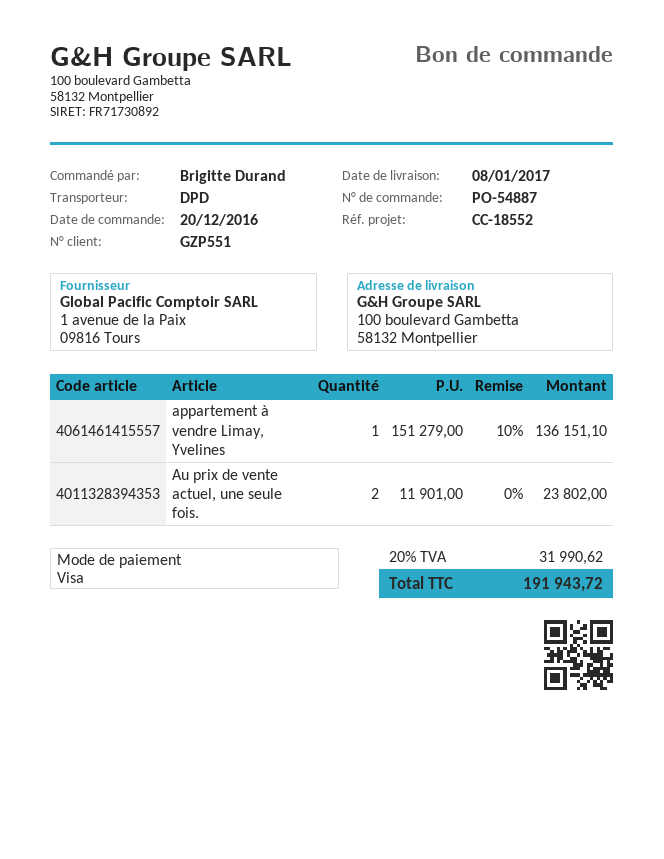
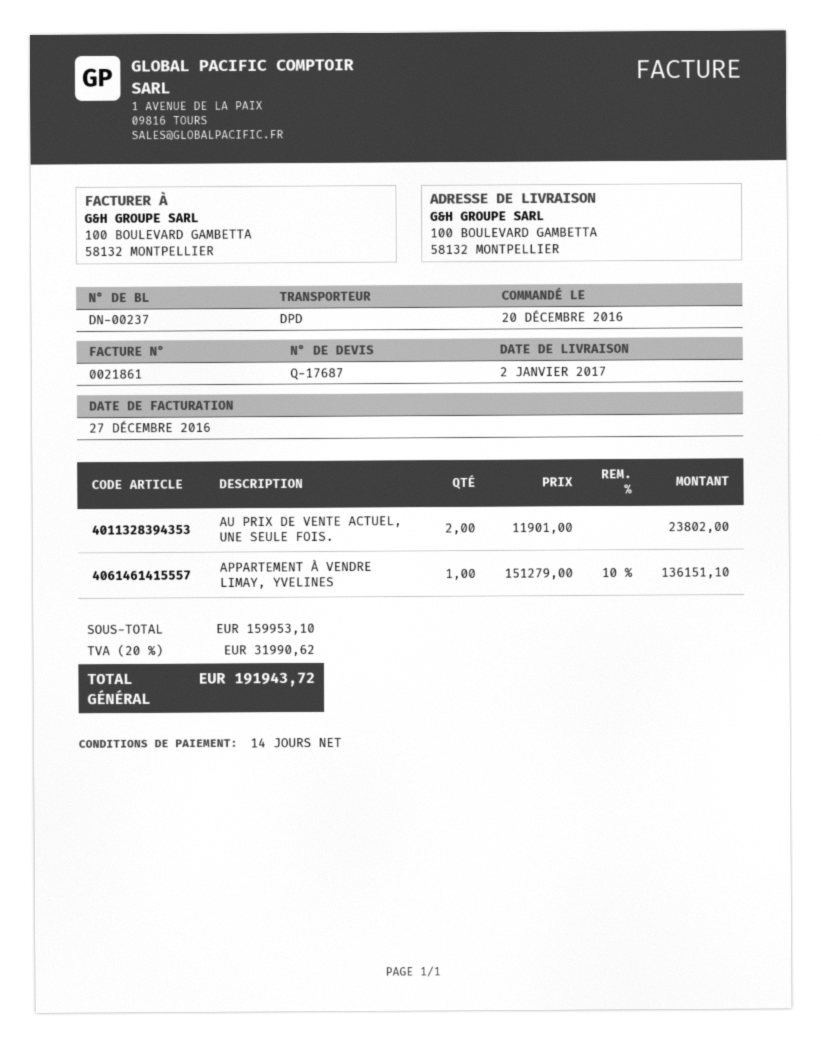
delivery date: 2017-01-08 -> 2017-01-02

